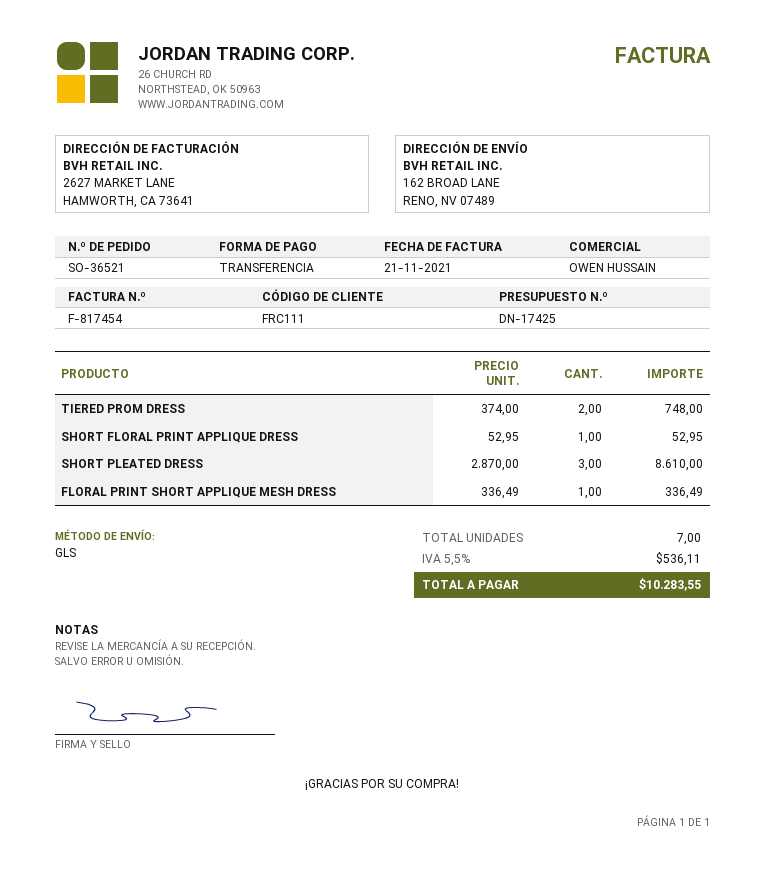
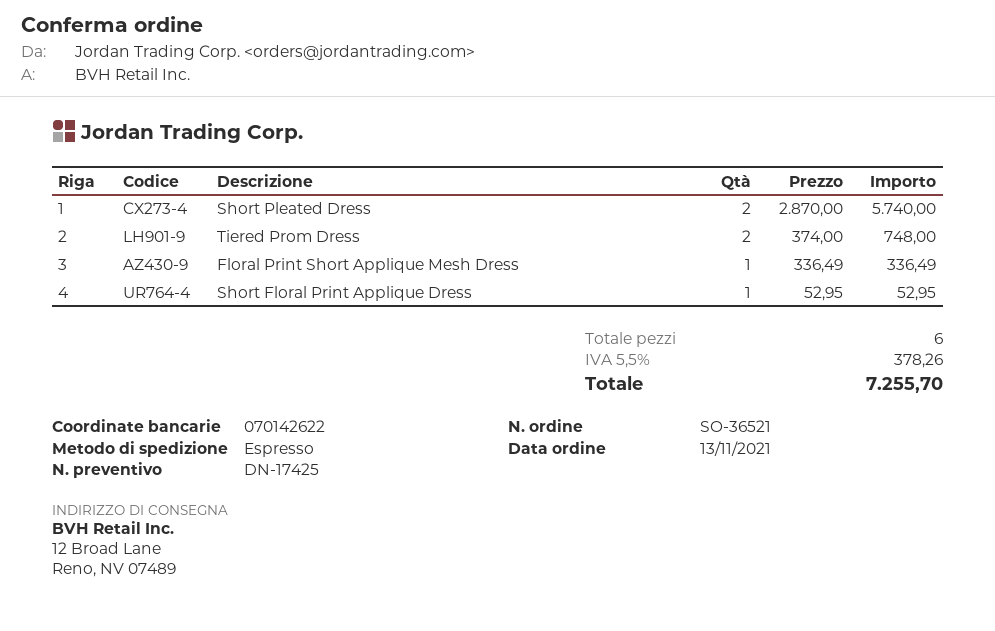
shipping method: GLS -> express
ship to: 162 BROAD LANE, RENO, NV 07489 -> 12 Broad Lane, Reno, NV 07489
SHORT PLEATED DRESS: 3 x 2870.00 = 8610.00 -> 2 x 2870.00 = 5740.00
total quantity: 7 -> 6
tax: 5.5% = 536.11 -> 5.5% = 378.26
total: 10283.55 -> 7255.70

